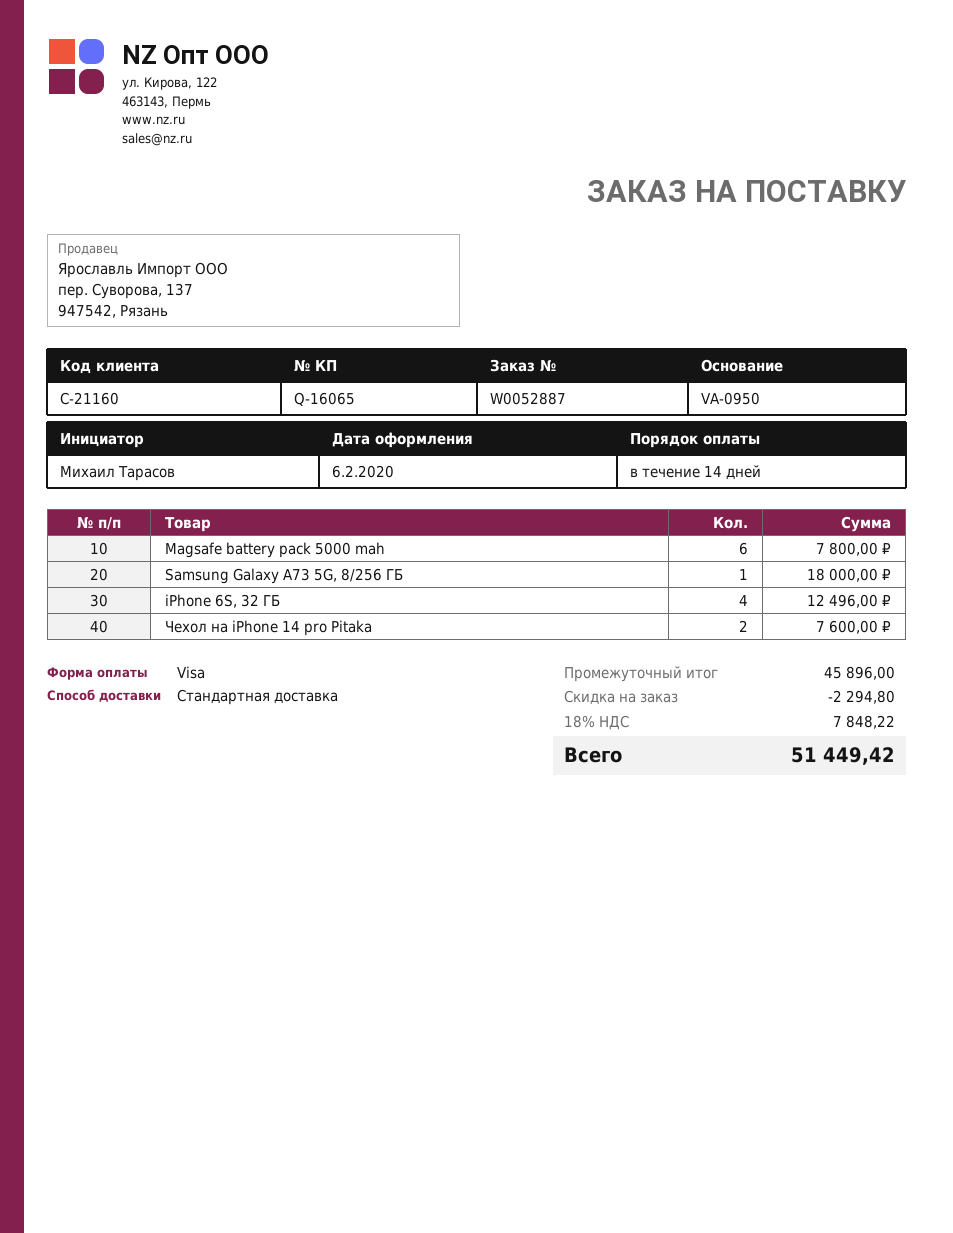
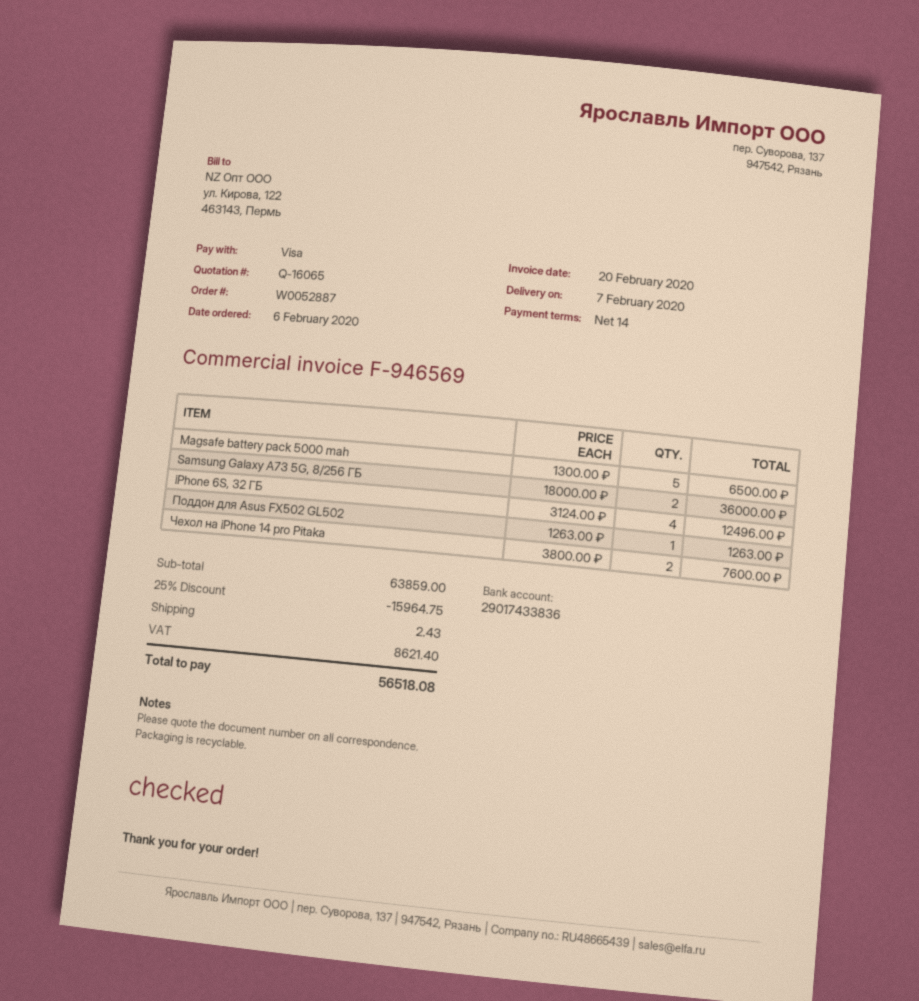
Magsafe battery pack 5000 mah: 6 for 7800.00 -> 5 for 6500.00
Samsung Galaxy A73 5G, 8/256 ГБ: 1 for 18000.00 -> 2 for 36000.00
Поддон для Asus FX502 GL502: none -> 1 for 1263.00
subtotal: 45896.00 -> 63859.00
discount: 2294.80 -> 15964.75
shipping: none -> 2.43
tax: 7848.22 -> 8621.40
total: 51449.42 -> 56518.08

